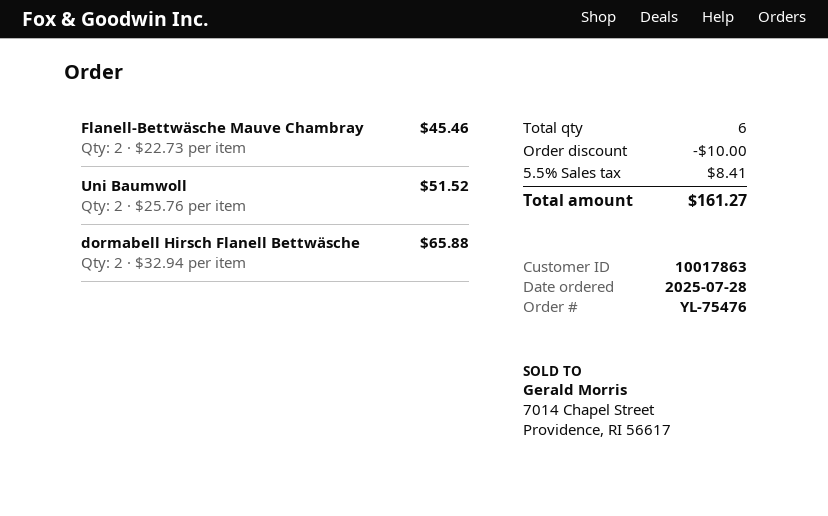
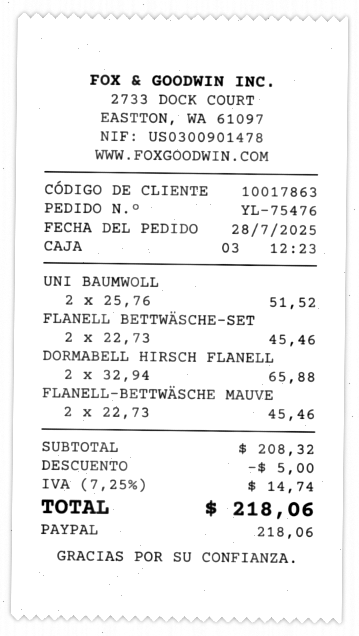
FLANELL BETTWÄSCHE-SET: none -> 2 x 22.73 = 45.46
discount: 10.00 -> 5.00
tax: 5.5% = 8.41 -> 7.25% = 14.74
total: 161.27 -> 218.06

